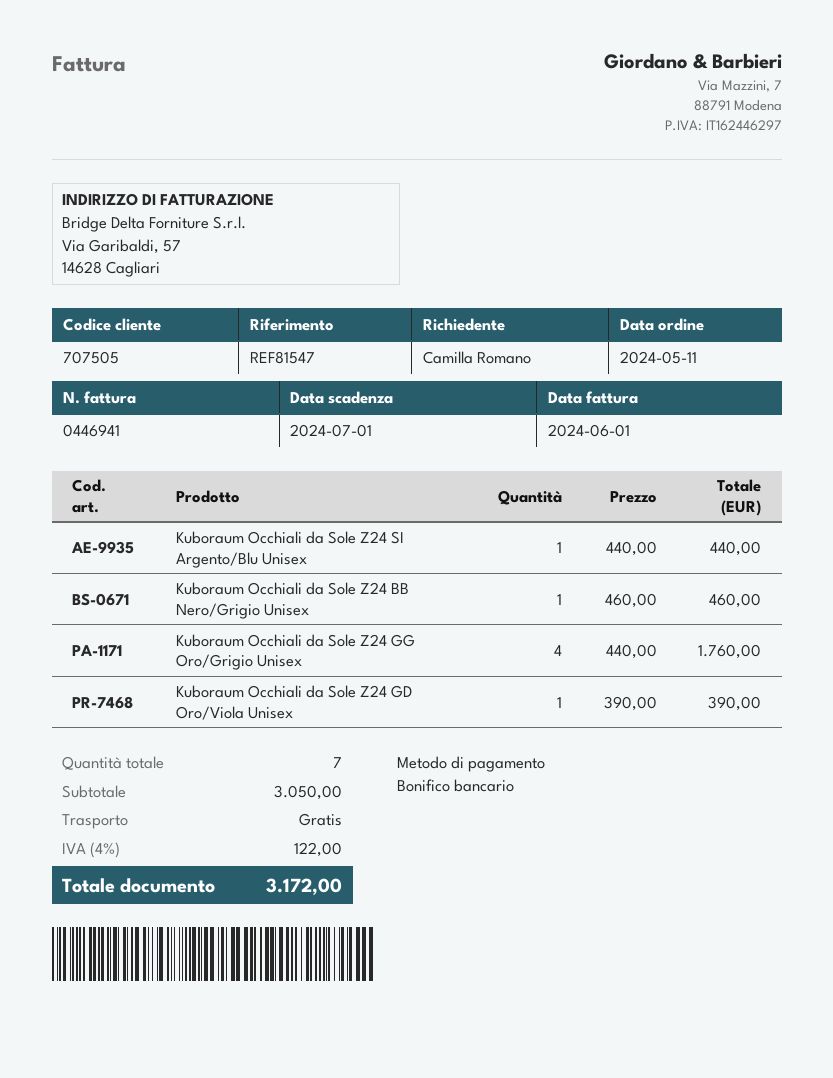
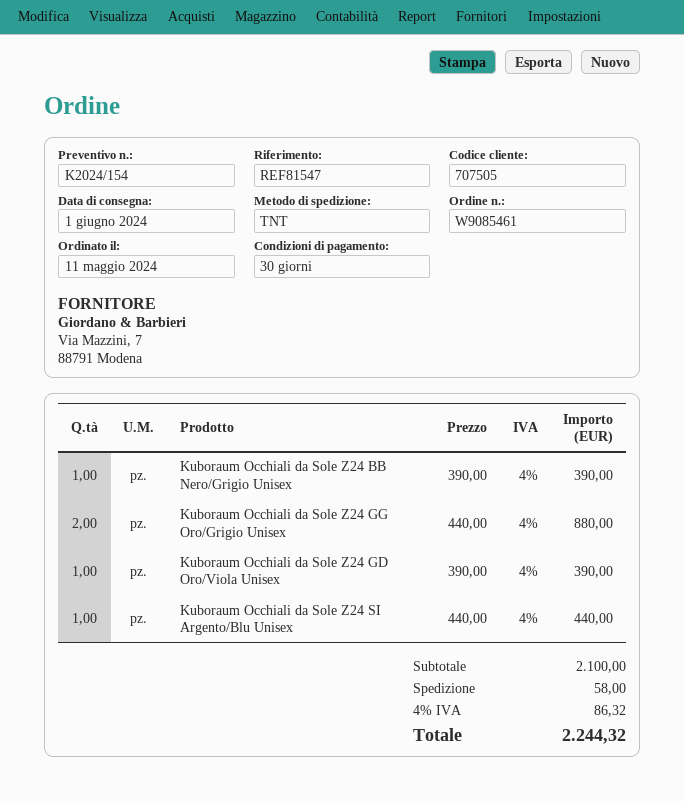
Kuboraum Occhiali da Sole Z24 BB Nero/Grigio Unisex: 1 x 460.00 = 460.00 -> 1 x 390.00 = 390.00
Kuboraum Occhiali da Sole Z24 GG Oro/Grigio Unisex: 4 x 440.00 = 1760.00 -> 2 x 440.00 = 880.00
subtotal: 3050.00 -> 2100.00
shipping: 0.00 -> 58.00
tax: 4% = 122.00 -> 4% = 86.32
total: 3172.00 -> 2244.32

